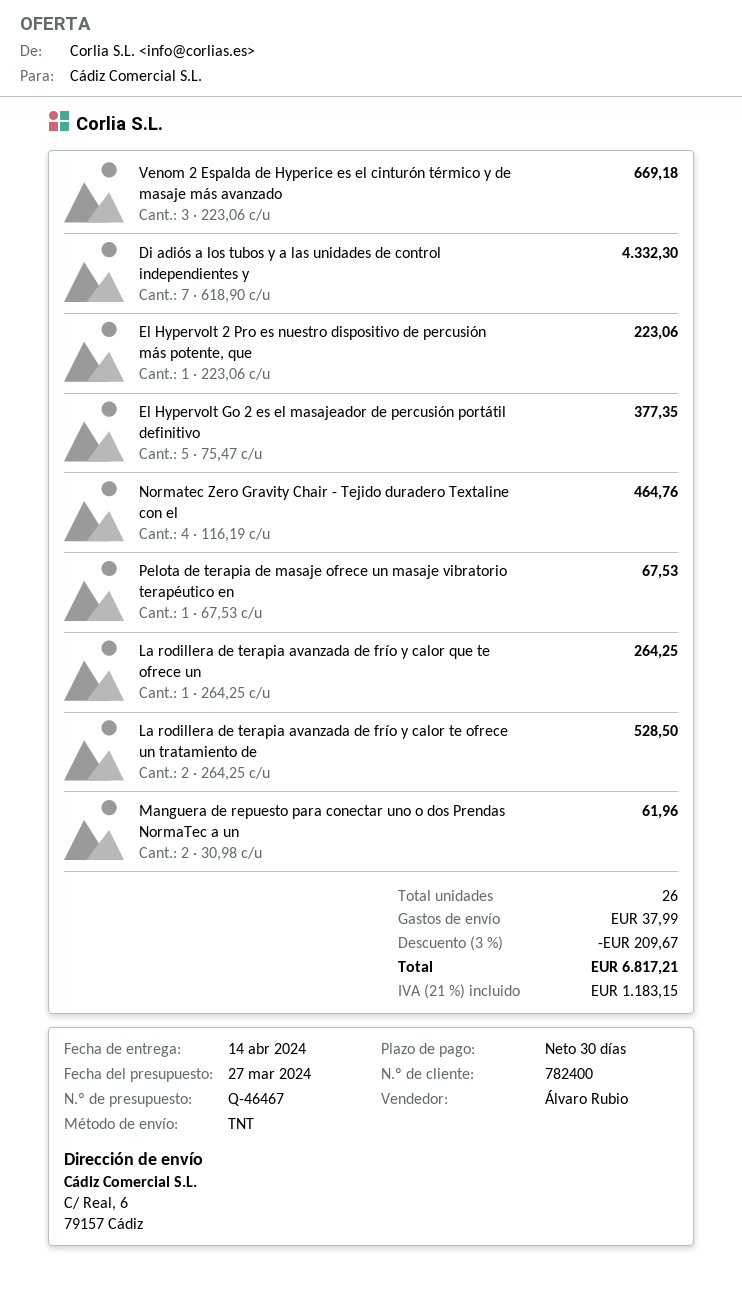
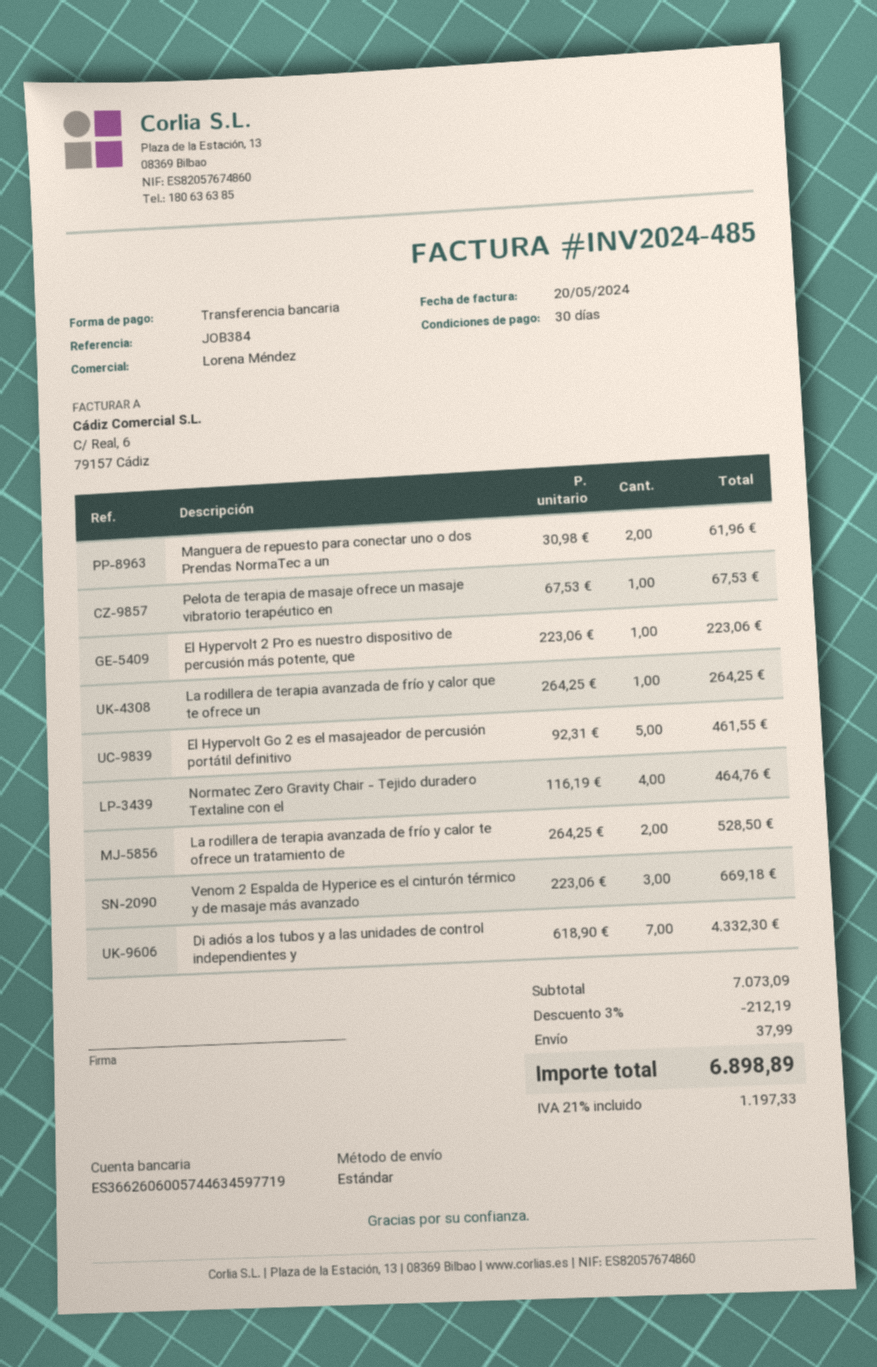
sales rep: Álvaro Rubio -> Lorena Méndez
shipping method: TNT -> standard
El Hypervolt Go 2 es el masajeador de percusión portátil definitivo: 5 x 75.47 = 377.35 -> 5 x 92.31 = 461.55
discount: 3% = 209.67 -> 3% = 212.19
tax: 21% = 1183.15 -> 21% = 1197.33
total: 6817.21 -> 6898.89

